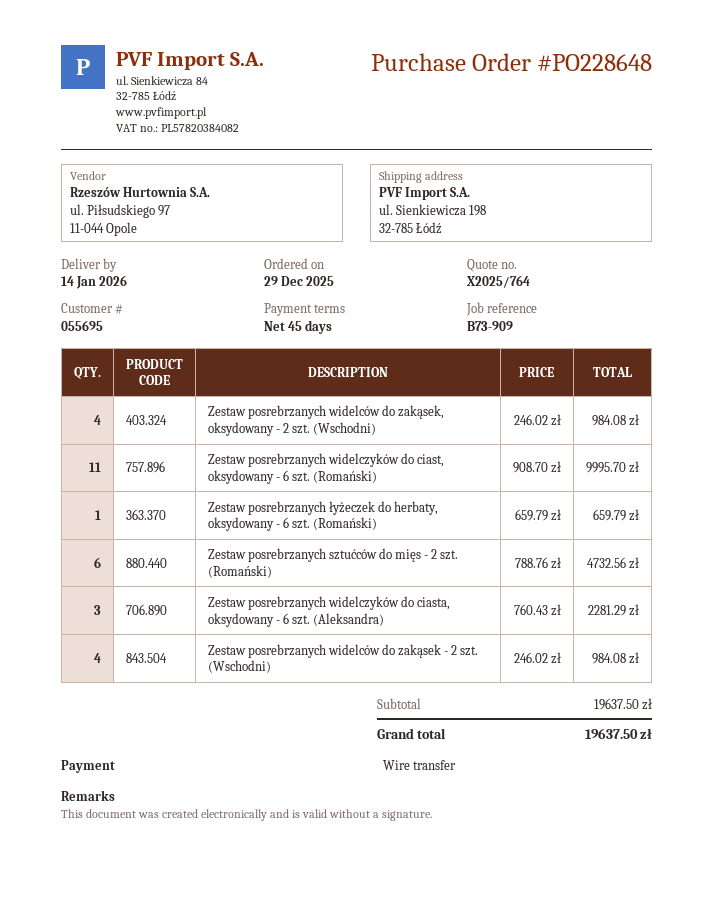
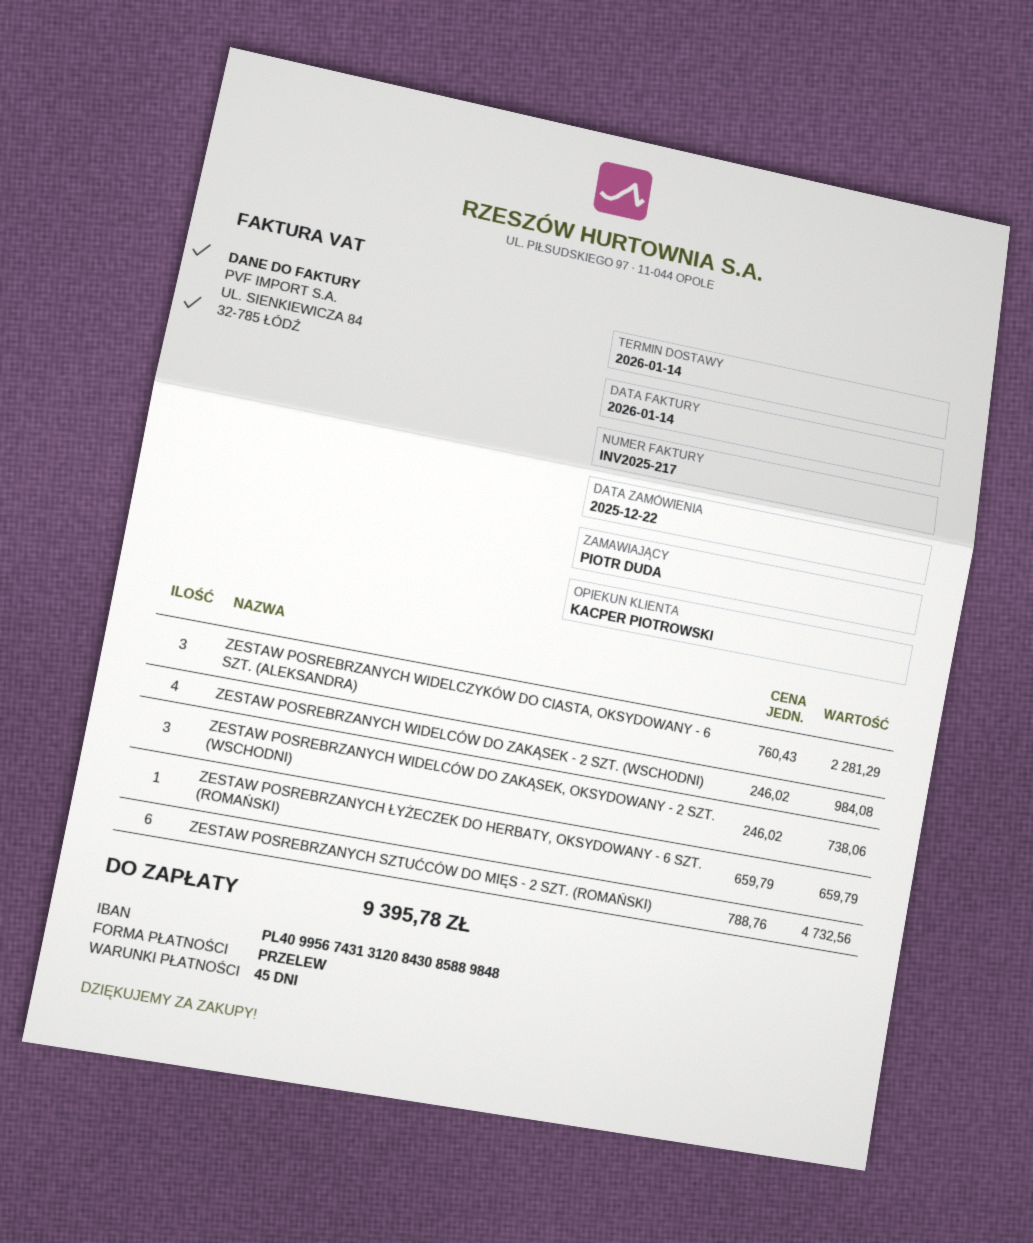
order date: 2025-12-29 -> 2025-12-22
Zestaw posrebrzanych widelców do zakąsek, oksydowany - 2 szt. (Wschodni): 4 x 246.02 = 984.08 -> 3 x 246.02 = 738.06
Zestaw posrebrzanych widelczyków do ciast, oksydowany - 6 szt. (Romański): 11 x 908.70 = 9995.70 -> none
total: 19637.50 -> 9395.78

